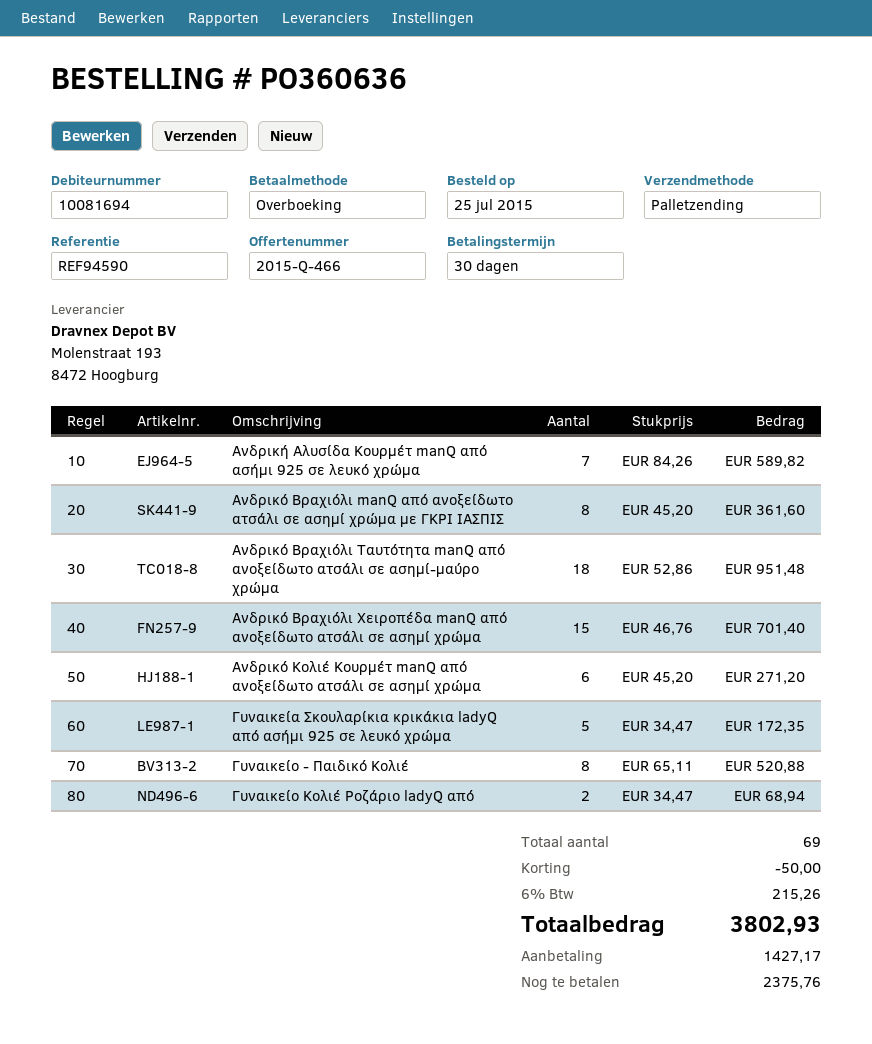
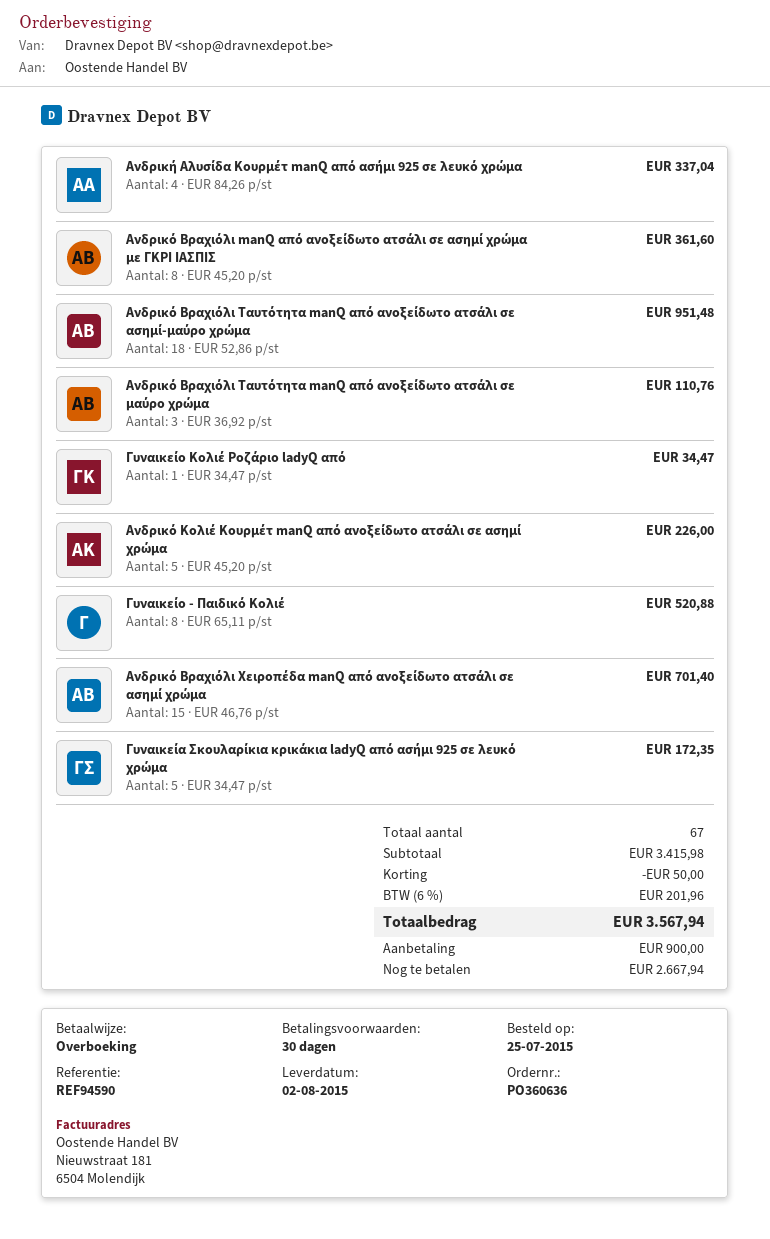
Ανδρική Αλυσίδα Κουρμέτ manQ από ασήμι 925 σε λευκό χρώμα: 7 x 84.26 = 589.82 -> 4 x 84.26 = 337.04
Ανδρικό Κολιέ Κουρμέτ manQ από ανοξείδωτο ατσάλι σε ασημί χρώμα: 6 x 45.20 = 271.20 -> 5 x 45.20 = 226.00
Γυναικείο Κολιέ Ροζάριο ladyQ από: 2 x 34.47 = 68.94 -> 1 x 34.47 = 34.47
Ανδρικό Βραχιόλι Ταυτότητα manQ από ανοξείδωτο ατσάλι σε μαύρο χρώμα: none -> 3 x 36.92 = 110.76
total quantity: 69 -> 67
tax: 6% = 215.26 -> 6% = 201.96
total: 3802.93 -> 3567.94
deposit: 1427.17 -> 900.00
balance: 2375.76 -> 2667.94

